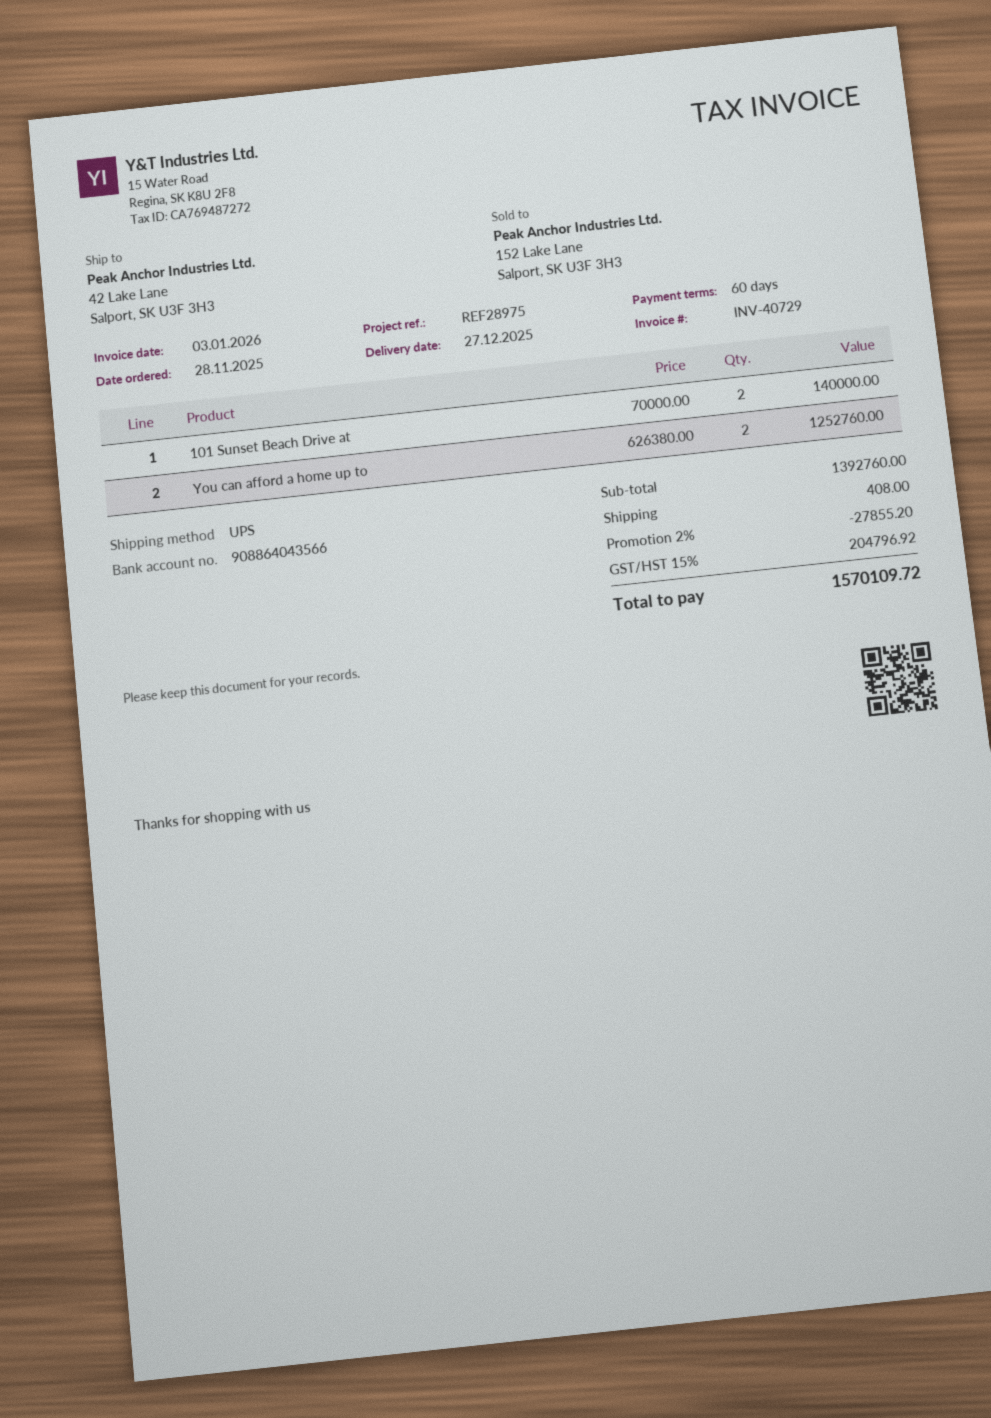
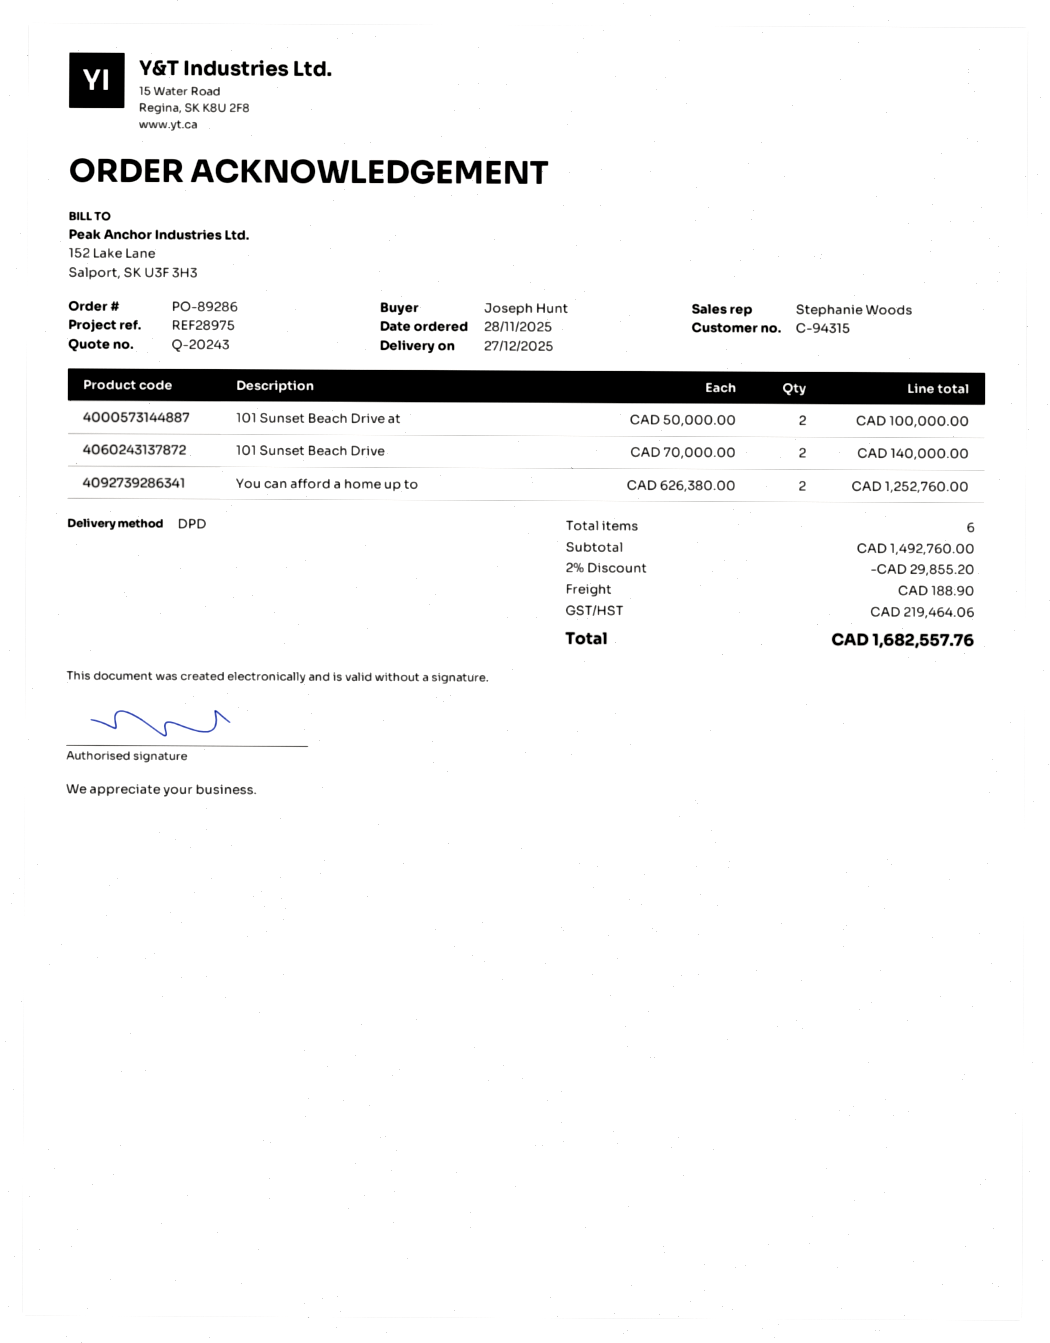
shipping method: UPS -> DPD
101 Sunset Beach Drive at: 2 x 70000.00 = 140000.00 -> 2 x 50000.00 = 100000.00
101 Sunset Beach Drive: none -> 2 x 70000.00 = 140000.00
subtotal: 1392760.00 -> 1492760.00
discount: 2% = 27855.20 -> 2% = 29855.20
shipping: 408.00 -> 188.90
tax: 204796.92 -> 219464.06
total: 1570109.72 -> 1682557.76

